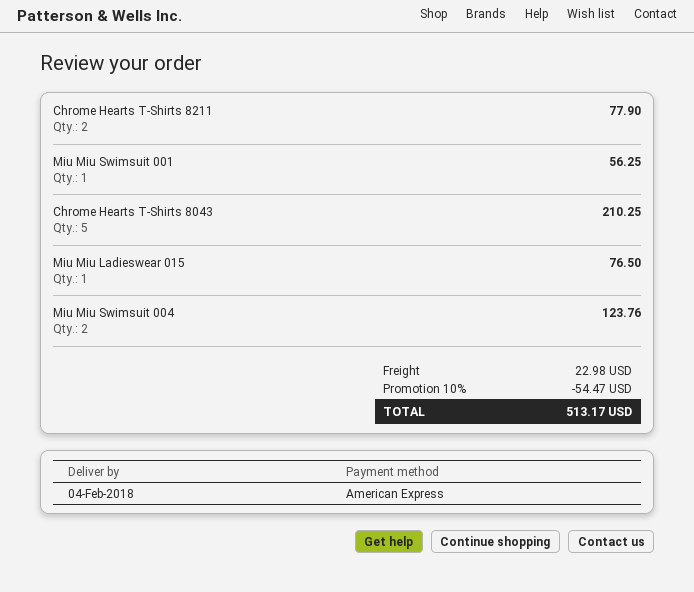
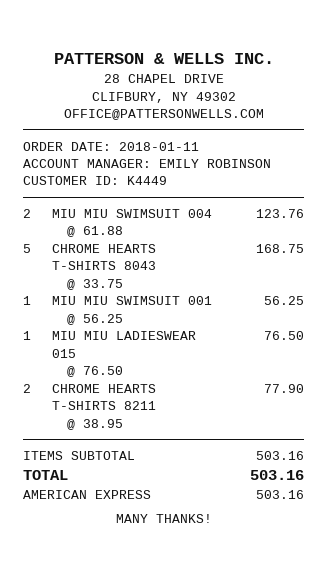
Chrome Hearts T-Shirts 8043: 5 for 210.25 -> 5 for 168.75
discount: 10% = 54.47 -> none
shipping: 22.98 -> none
total: 513.17 -> 503.16

